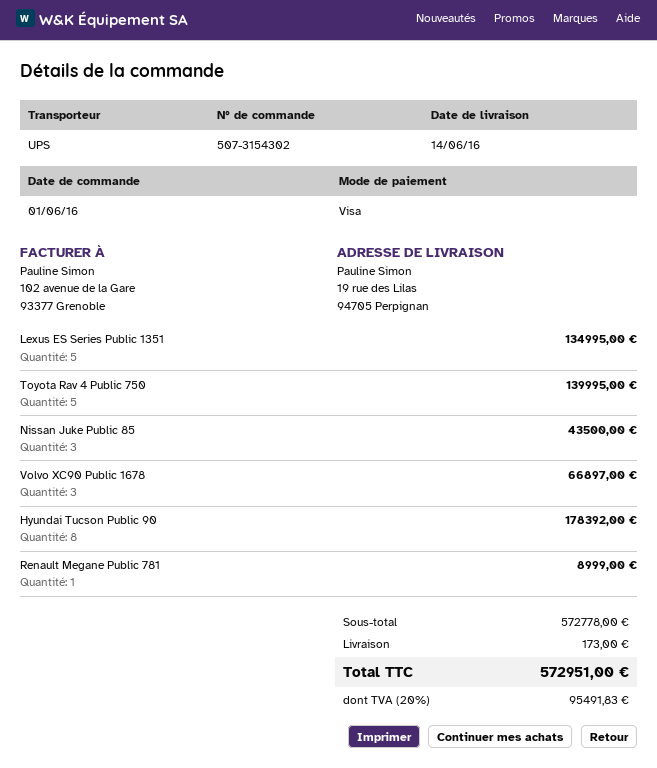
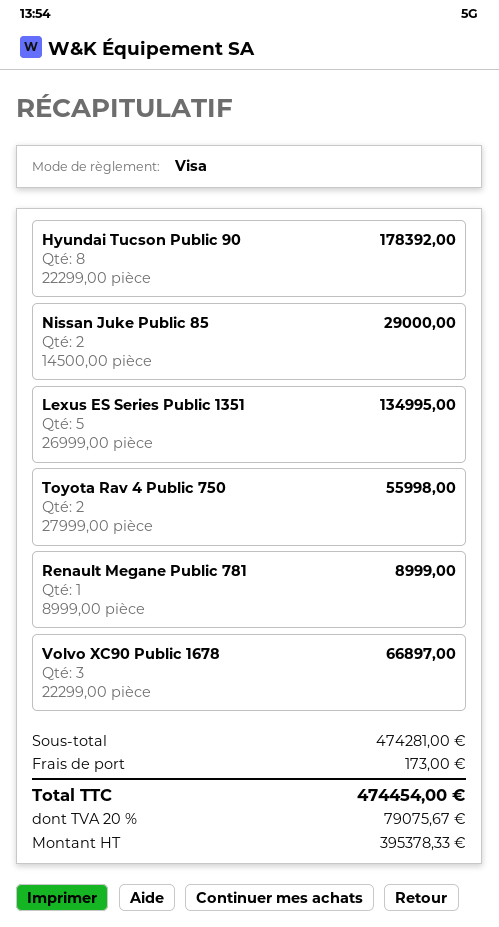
Toyota Rav 4 Public 750: 5 for 139995.00 -> 2 for 55998.00
Nissan Juke Public 85: 3 for 43500.00 -> 2 for 29000.00
subtotal: 572778.00 -> 474281.00
tax: 20% = 95491.83 -> 20% = 79075.67
total: 572951.00 -> 474454.00

